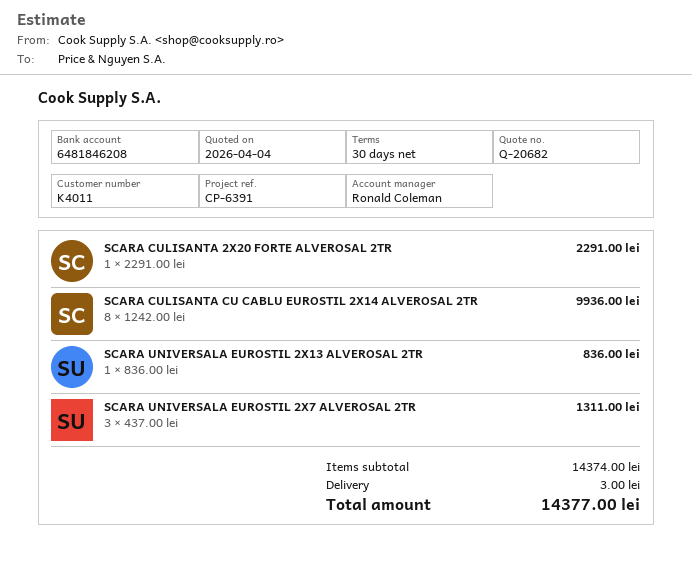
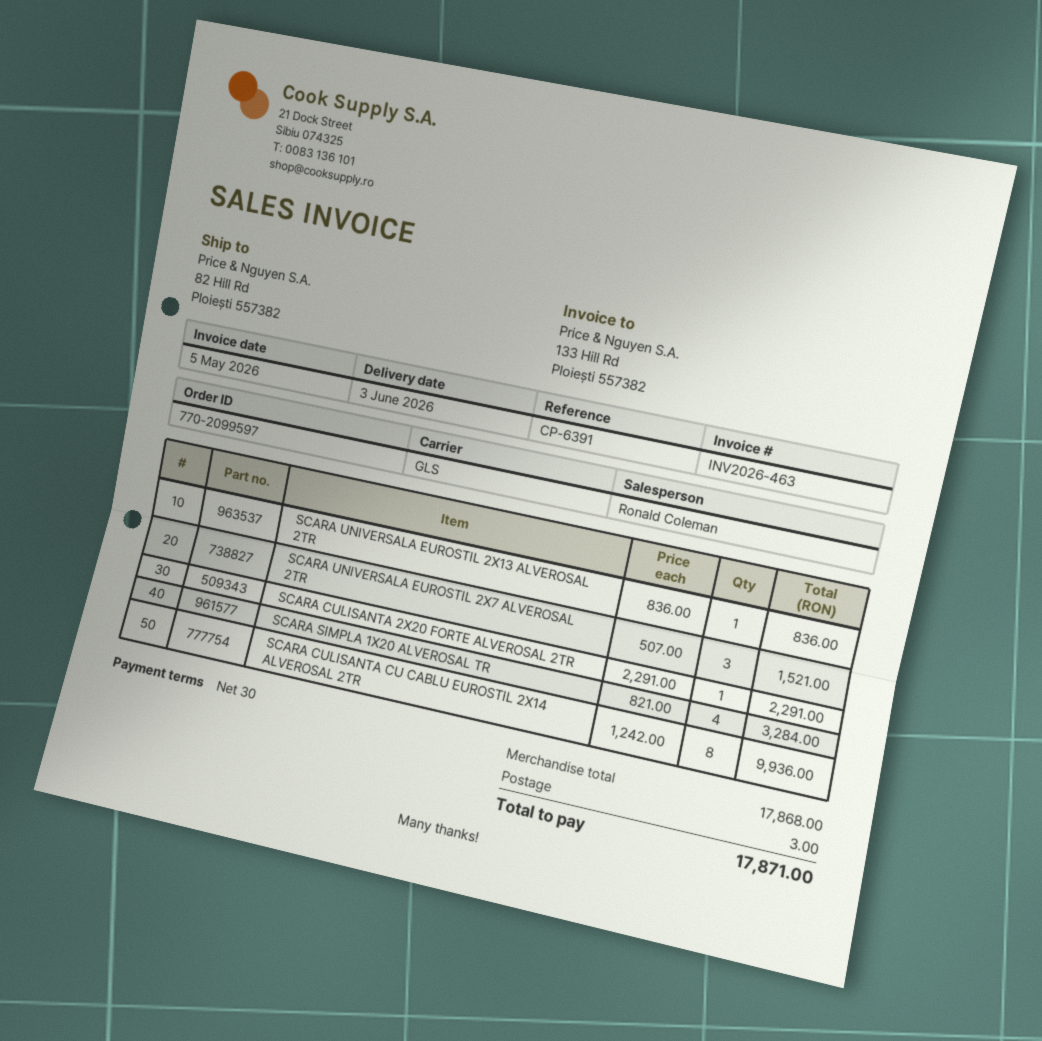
SCARA UNIVERSALA EUROSTIL 2X7 ALVEROSAL 2TR: 3 x 437.00 = 1311.00 -> 3 x 507.00 = 1521.00
SCARA SIMPLA 1X20 ALVEROSAL TR: none -> 4 x 821.00 = 3284.00
subtotal: 14374.00 -> 17868.00
total: 14377.00 -> 17871.00

